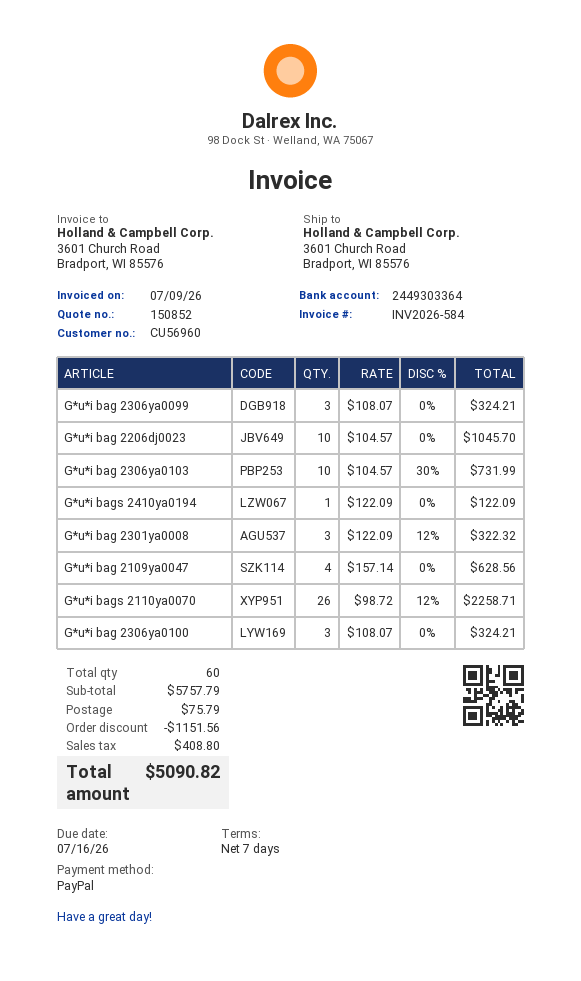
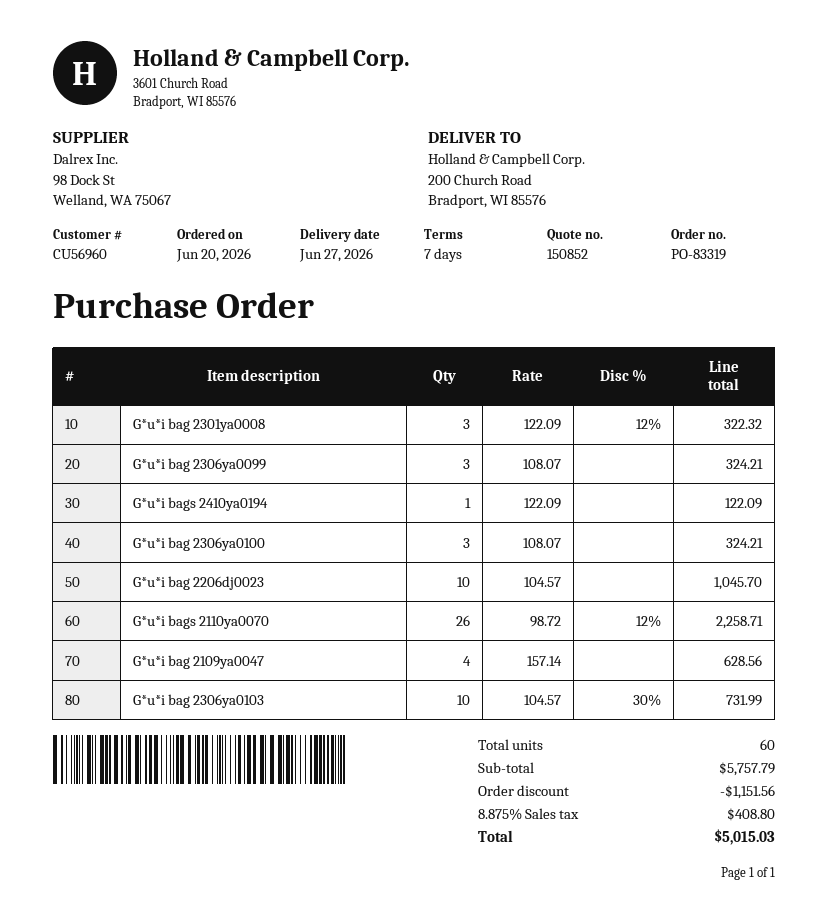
ship to: 3601 Church Road, Bradport, WI 85576 -> 200 Church Road, Bradport, WI 85576
shipping: 75.79 -> none
total: 5090.82 -> 5015.03

